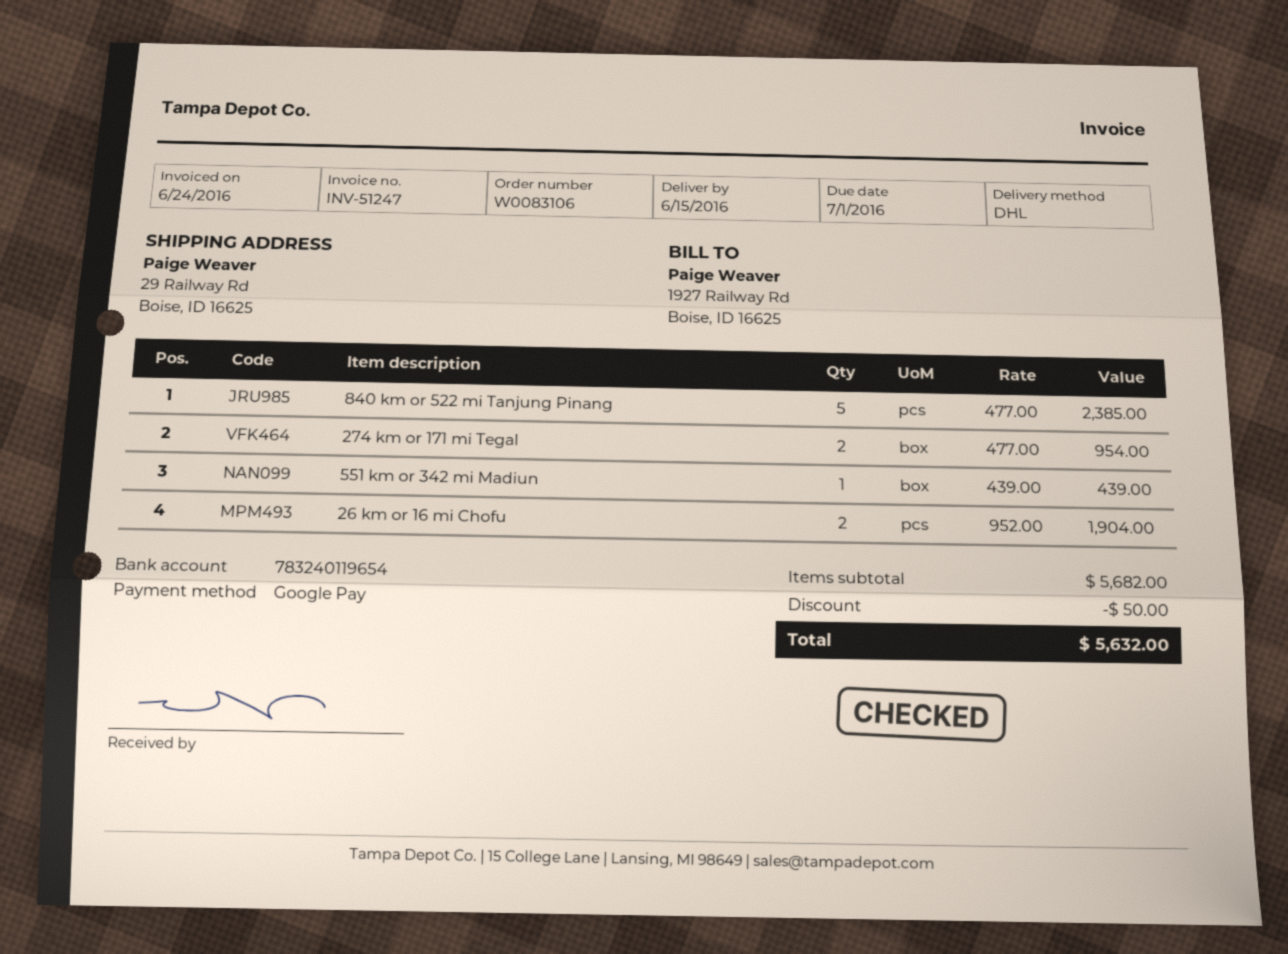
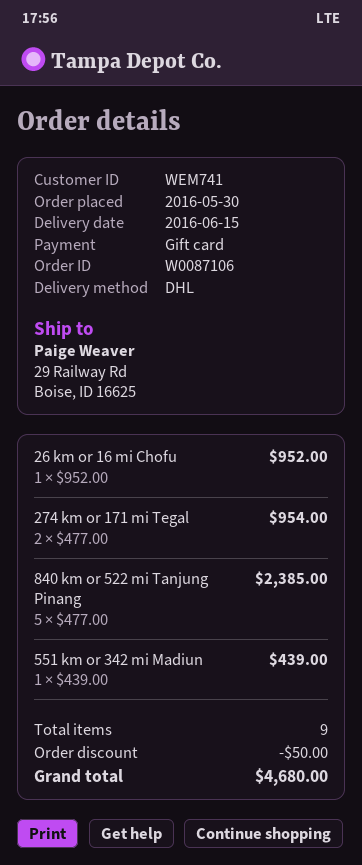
order number: W0083106 -> W0087106
payment method: Google Pay -> gift card
26 km or 16 mi Chofu: 2 x 952.00 = 1904.00 -> 1 x 952.00 = 952.00
total: 5632.00 -> 4680.00

